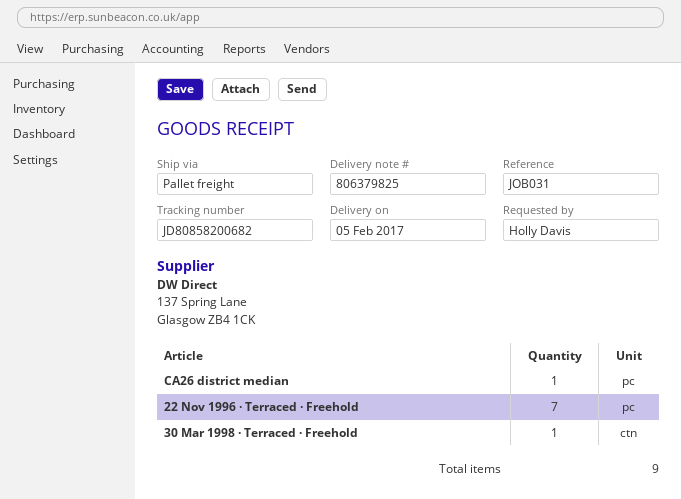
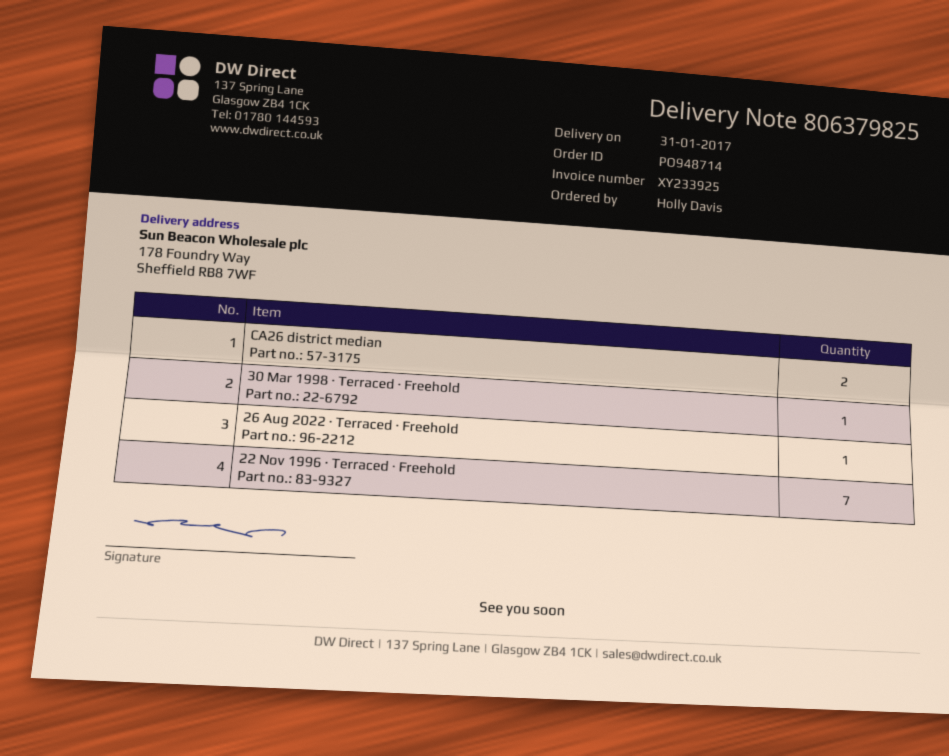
delivery date: 2017-02-05 -> 2017-01-31
CA26 district median: 1 -> 2
26 Aug 2022 · Terraced · Freehold: none -> 1

